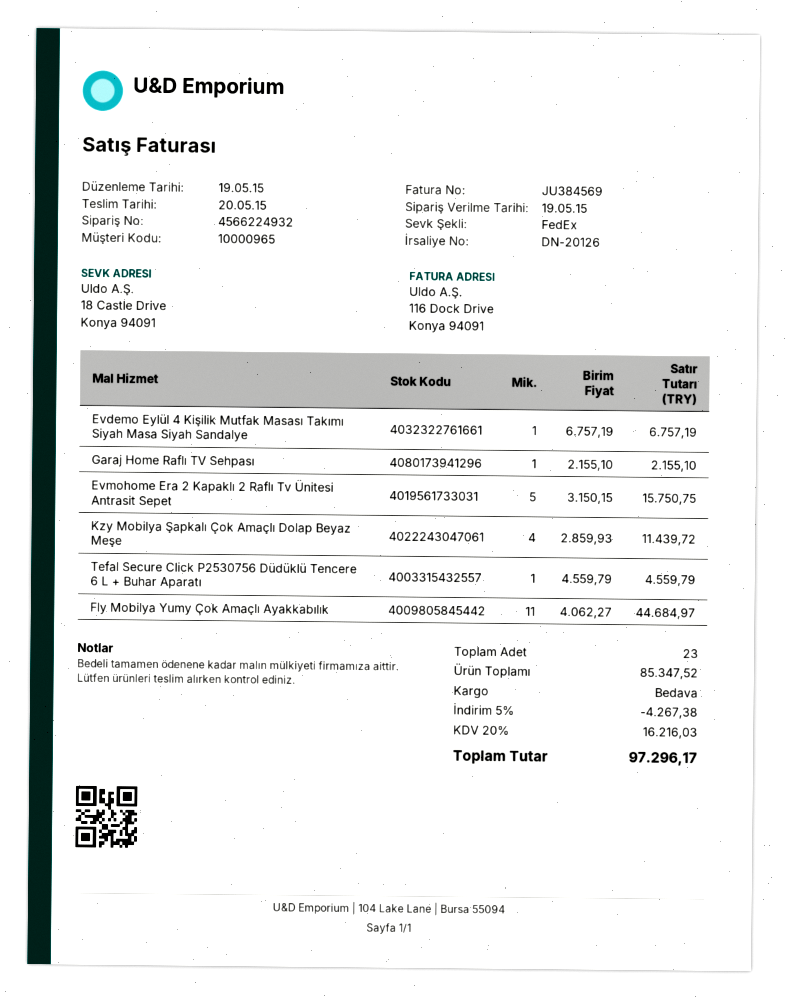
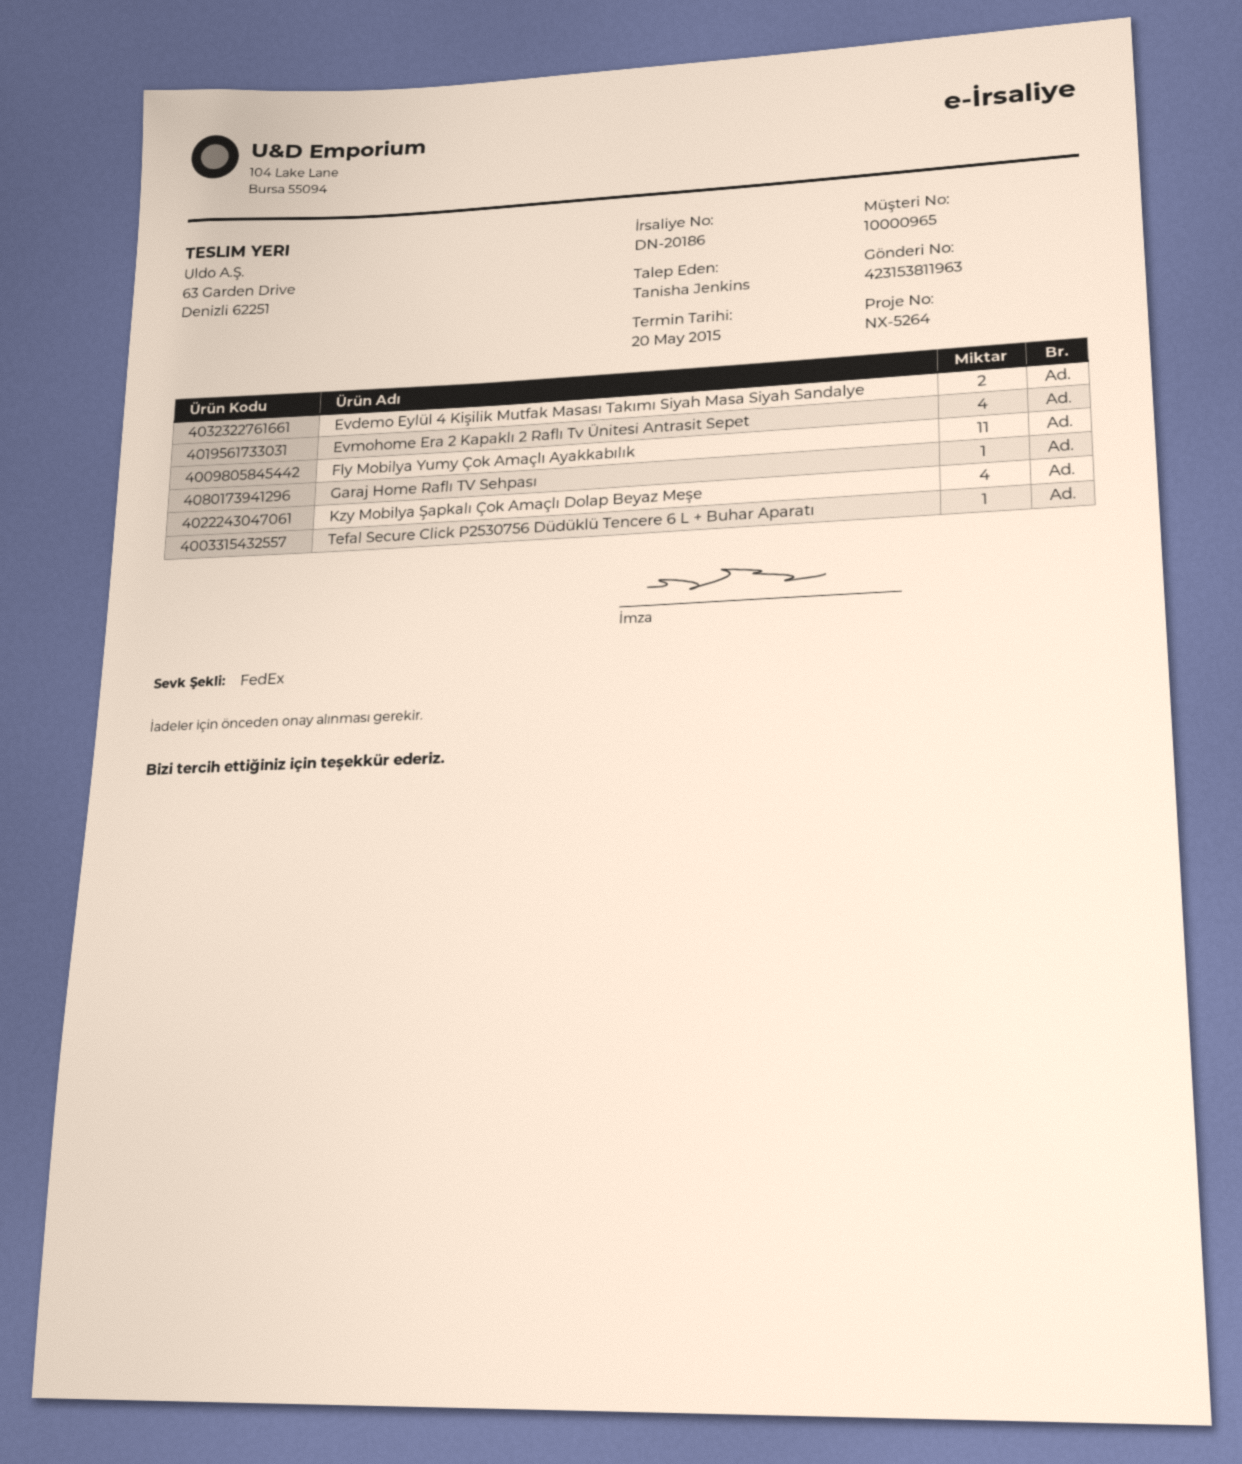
delivery note number: DN-20126 -> DN-20186
ship to: 18 Castle Drive, Konya 94091 -> 63 Garden Drive, Denizli 62251
Evdemo Eylül 4 Kişilik Mutfak Masası Takımı Siyah Masa Siyah Sandalye: 1 -> 2
Evmohome Era 2 Kapaklı 2 Raflı Tv Ünitesi Antrasit Sepet: 5 -> 4

